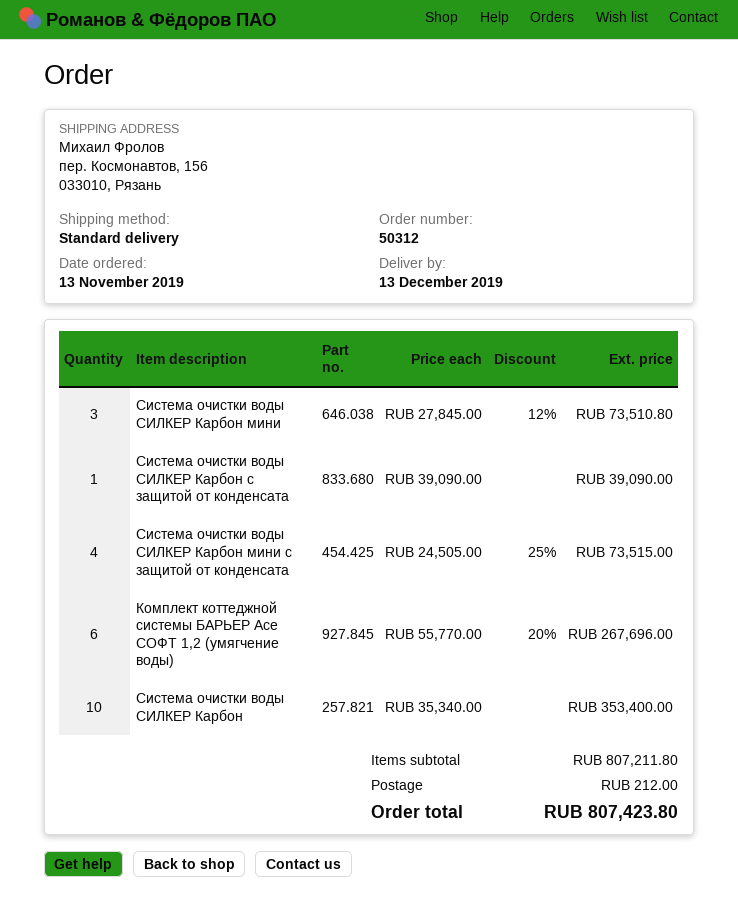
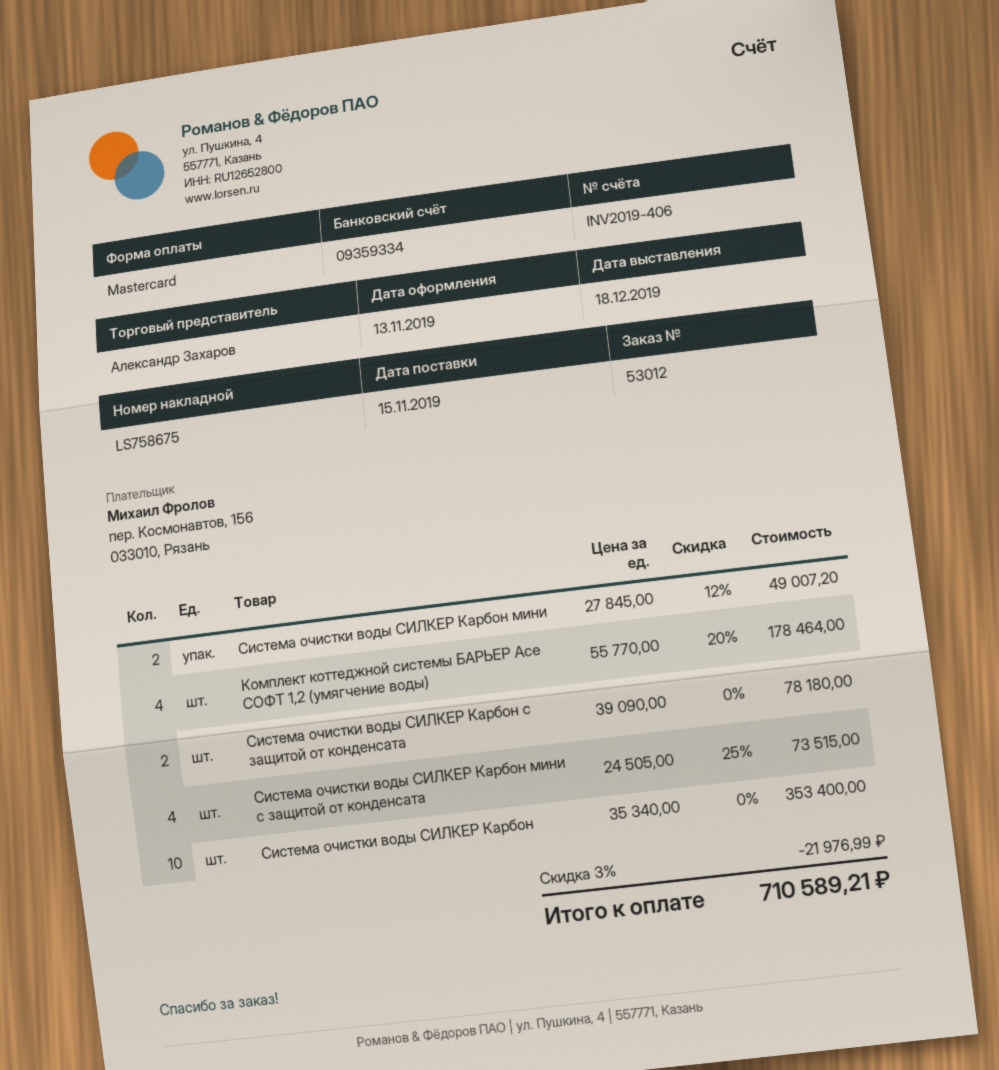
order number: 50312 -> 53012
delivery date: 2019-12-13 -> 2019-11-15
Система очистки воды СИЛКЕР Карбон мини: 3 x 27845.00 - 12% = 73510.80 -> 2 x 27845.00 - 12% = 49007.20
Система очистки воды СИЛКЕР Карбон с защитой от конденсата: 1 x 39090.00 = 39090.00 -> 2 x 39090.00 = 78180.00
Комплект коттеджной системы БАРЬЕР Ace СОФТ 1,2 (умягчение воды): 6 x 55770.00 - 20% = 267696.00 -> 4 x 55770.00 - 20% = 178464.00
discount: none -> 3% = 21976.99
shipping: 212.00 -> none
total: 807423.80 -> 710589.21

